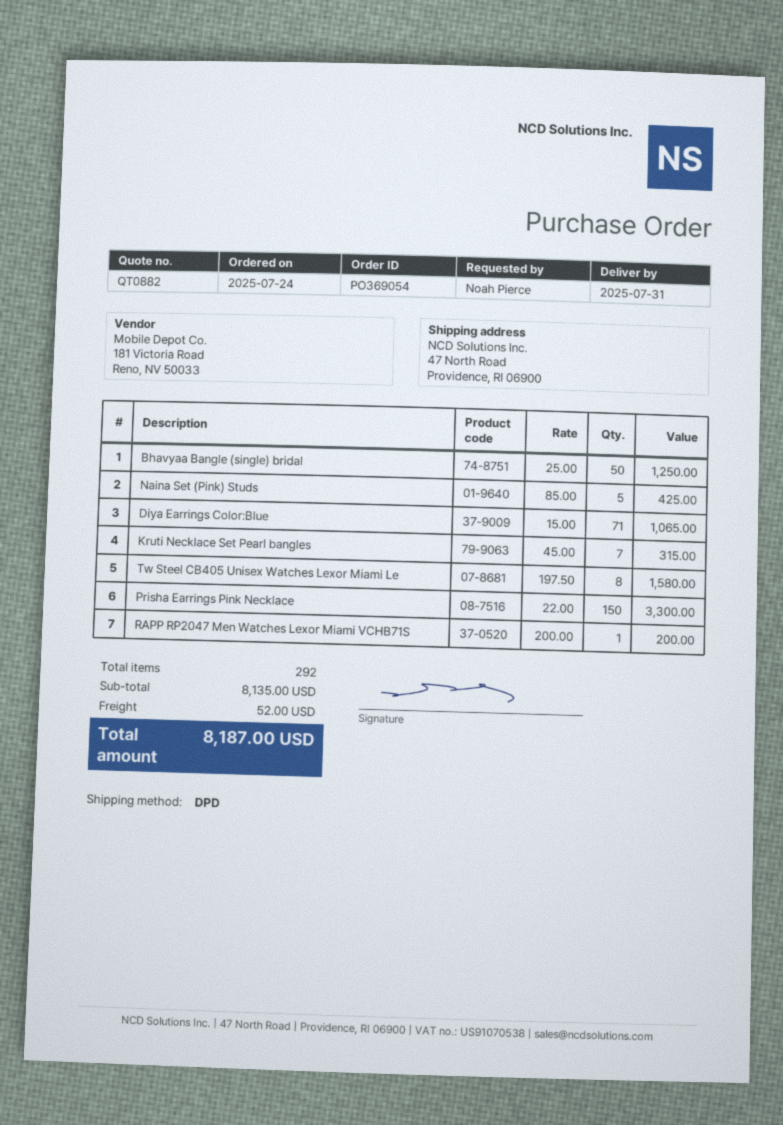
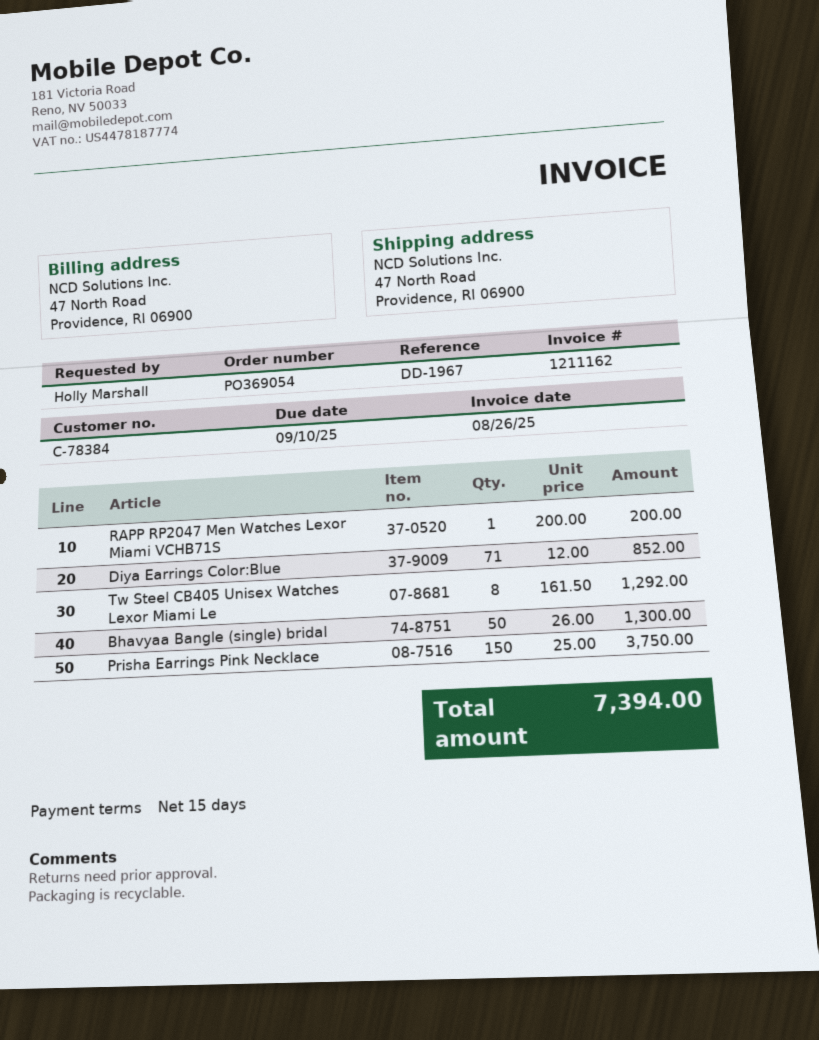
ordered by: Noah Pierce -> Holly Marshall
Bhavyaa Bangle (single) bridal: 50 x 25.00 = 1250.00 -> 50 x 26.00 = 1300.00
Naina Set (Pink) Studs: 5 x 85.00 = 425.00 -> none
Diya Earrings Color:Blue: 71 x 15.00 = 1065.00 -> 71 x 12.00 = 852.00
Kruti Necklace Set Pearl bangles: 7 x 45.00 = 315.00 -> none
Tw Steel CB405 Unisex Watches Lexor Miami Le: 8 x 197.50 = 1580.00 -> 8 x 161.50 = 1292.00
Prisha Earrings Pink Necklace: 150 x 22.00 = 3300.00 -> 150 x 25.00 = 3750.00
shipping: 52.00 -> none
total: 8187.00 -> 7394.00

